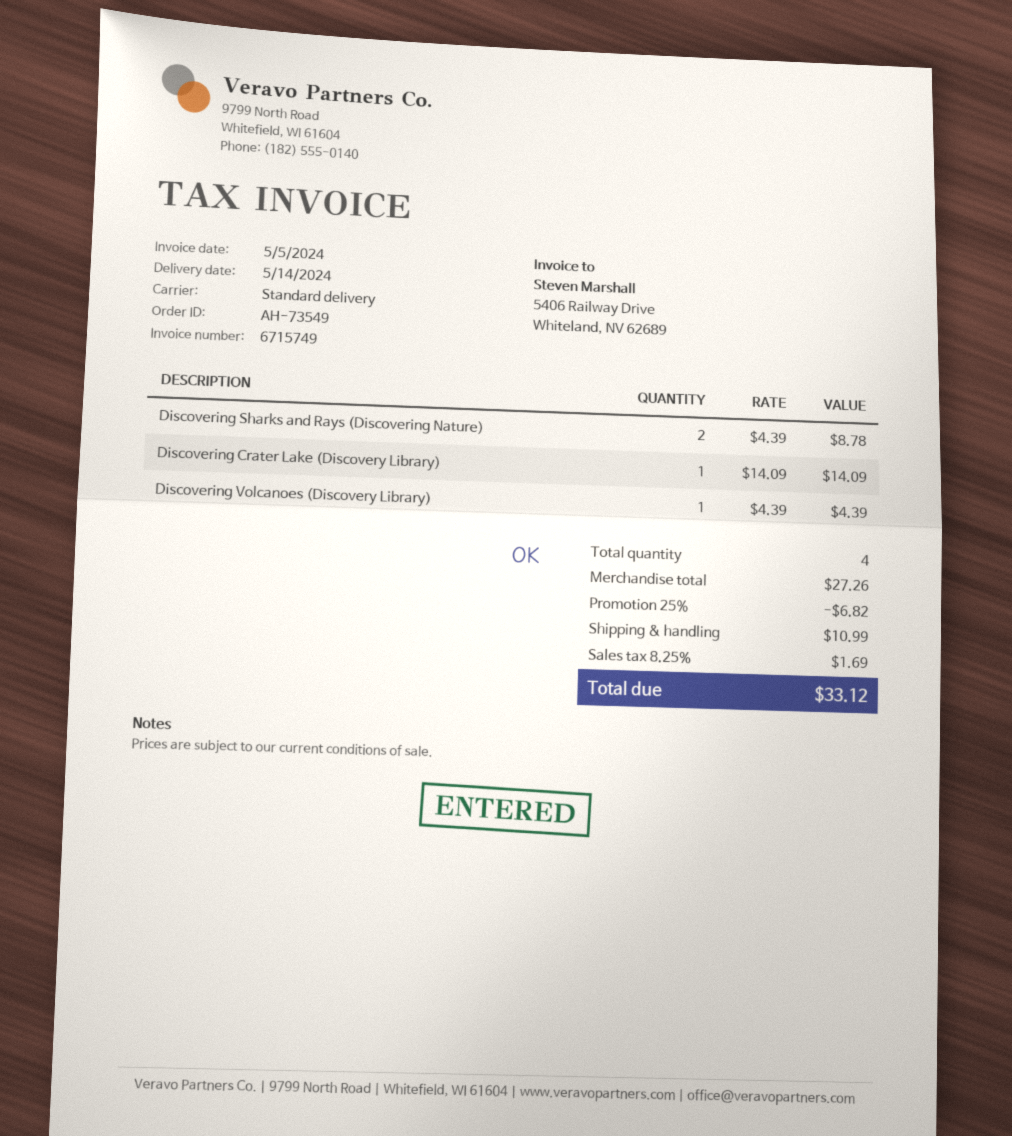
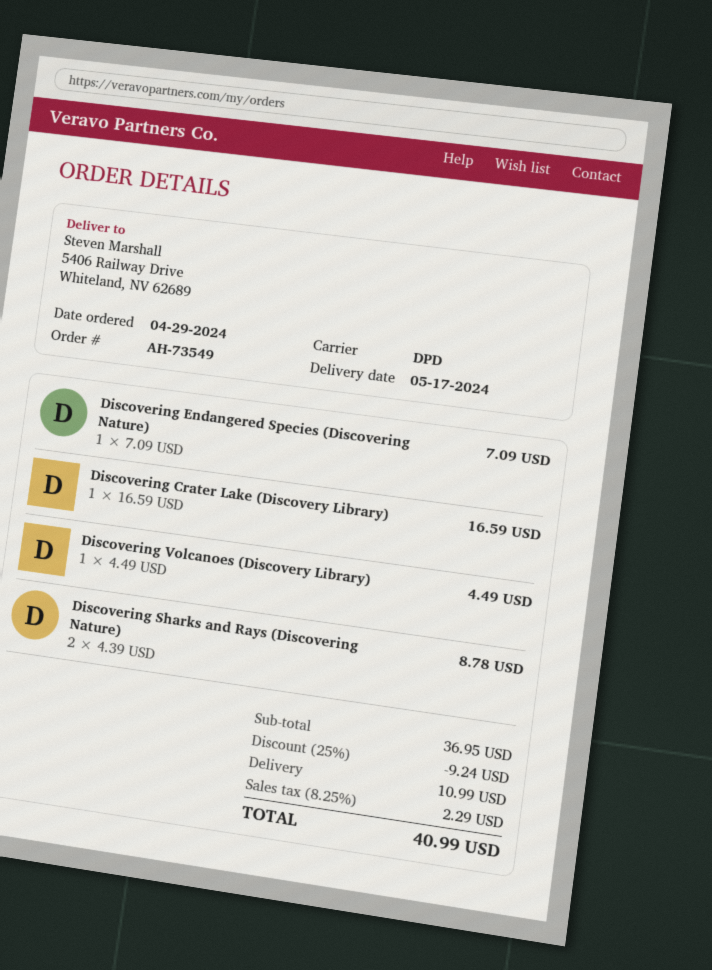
delivery date: 2024-05-14 -> 2024-05-17
shipping method: standard -> DPD
Discovering Crater Lake (Discovery Library): 1 x 14.09 = 14.09 -> 1 x 16.59 = 16.59
Discovering Volcanoes (Discovery Library): 1 x 4.39 = 4.39 -> 1 x 4.49 = 4.49
Discovering Endangered Species (Discovering Nature): none -> 1 x 7.09 = 7.09
subtotal: 27.26 -> 36.95
discount: 25% = 6.82 -> 25% = 9.24
tax: 8.25% = 1.69 -> 8.25% = 2.29
total: 33.12 -> 40.99

